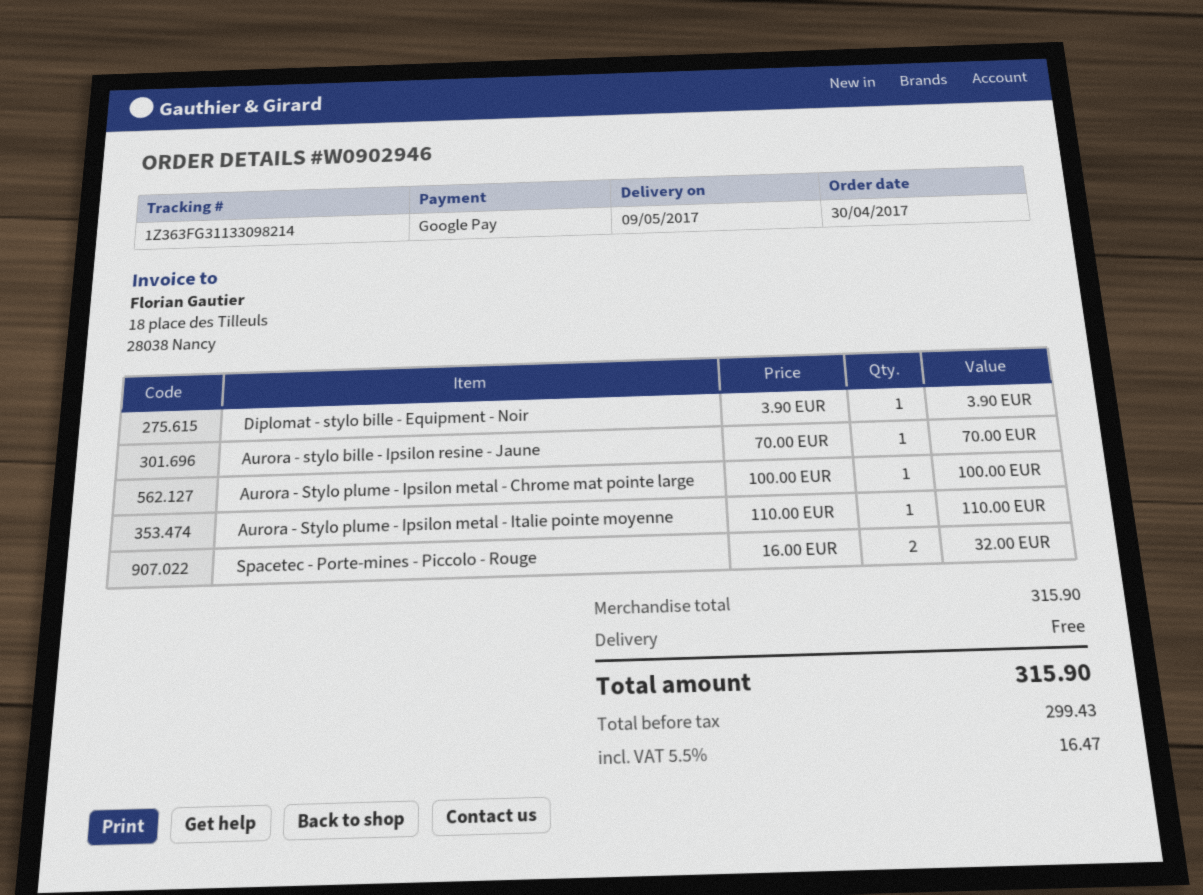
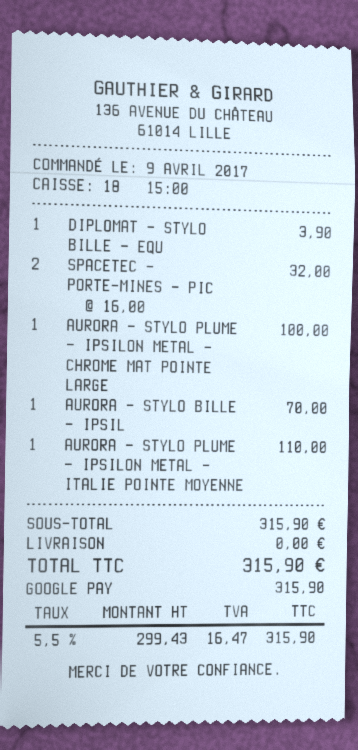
order date: 2017-04-30 -> 2017-04-09

